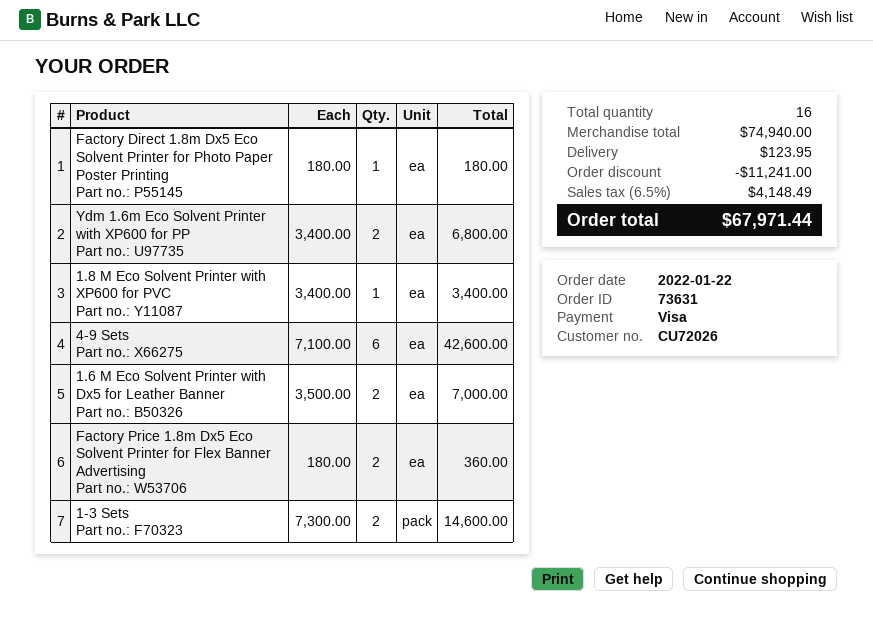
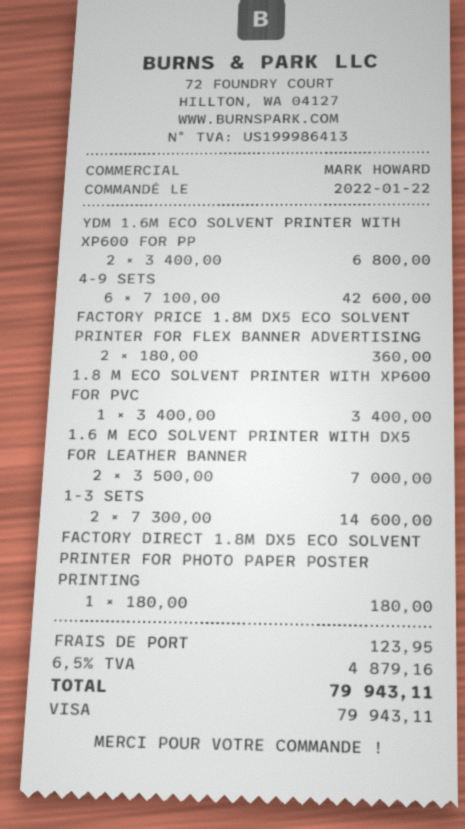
discount: 11241.00 -> none
tax: 6.5% = 4148.49 -> 6.5% = 4879.16
total: 67971.44 -> 79943.11

